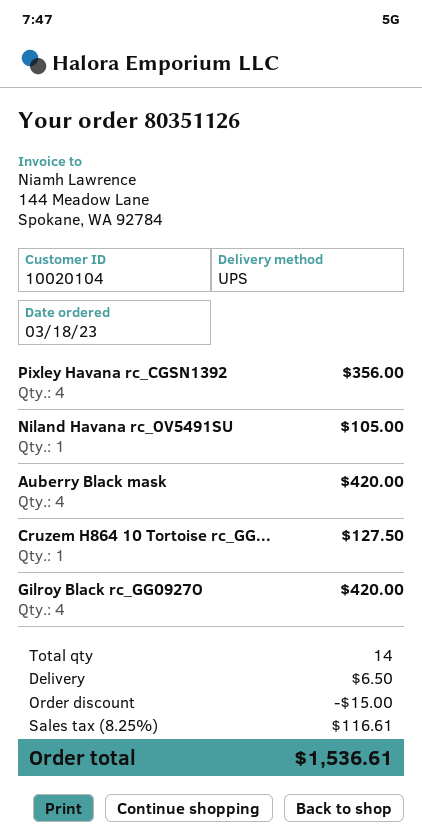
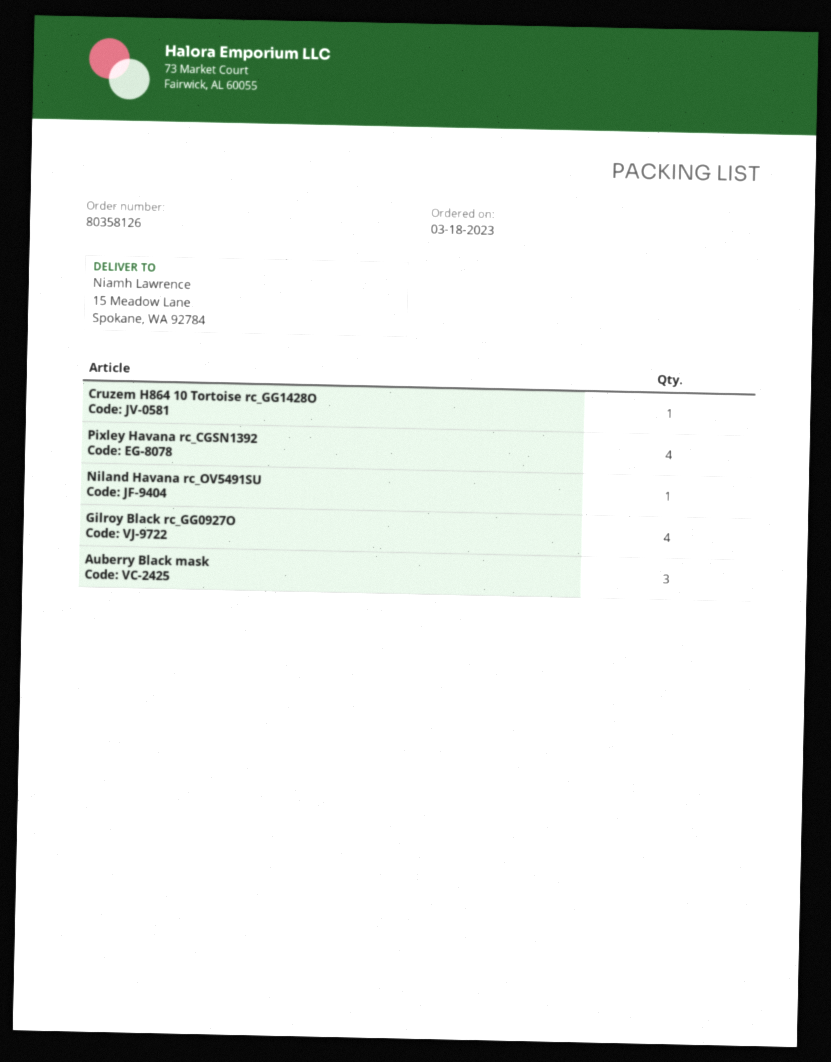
order number: 80351126 -> 80358126
Auberry Black mask: 4 -> 3

